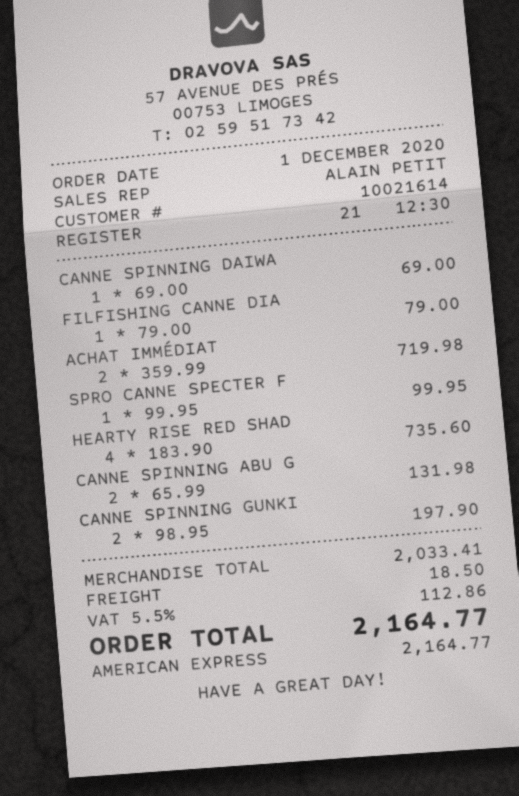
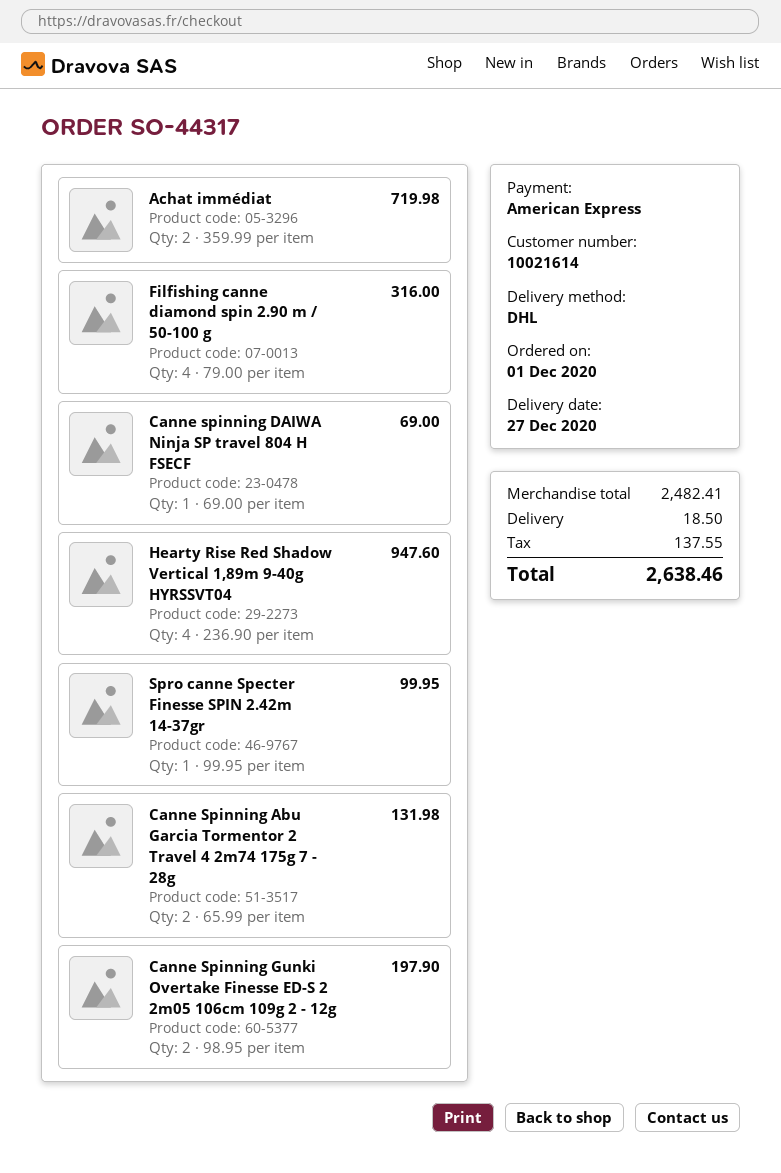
FILFISHING CANNE DIA: 1 x 79.00 = 79.00 -> 4 x 79.00 = 316.00
HEARTY RISE RED SHAD: 4 x 183.90 = 735.60 -> 4 x 236.90 = 947.60
subtotal: 2033.41 -> 2482.41
tax: 112.86 -> 137.55
total: 2164.77 -> 2638.46

